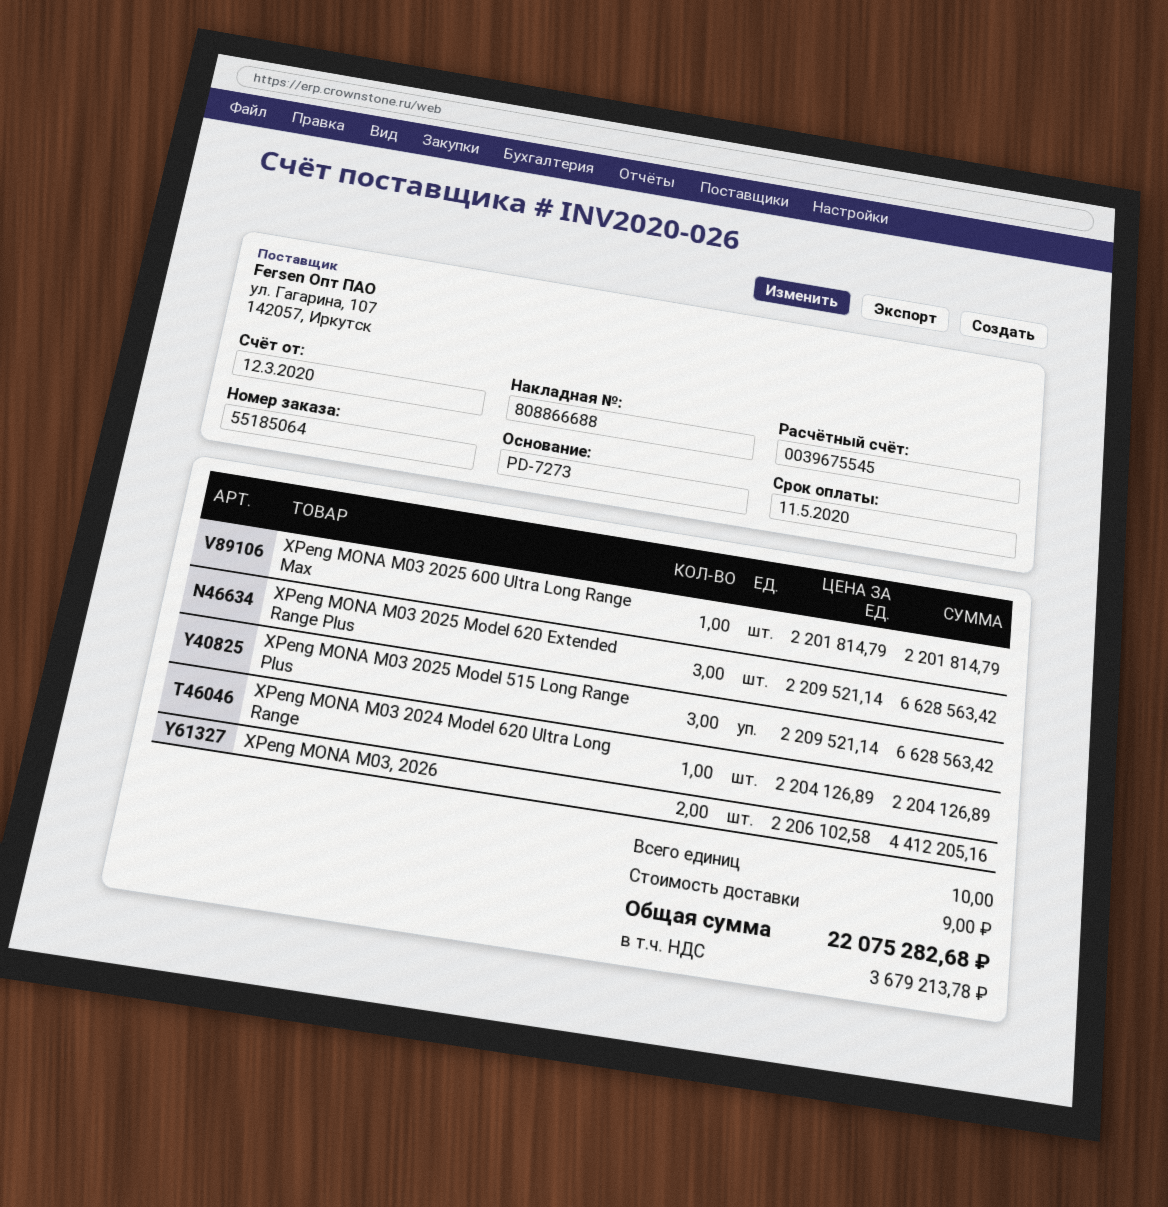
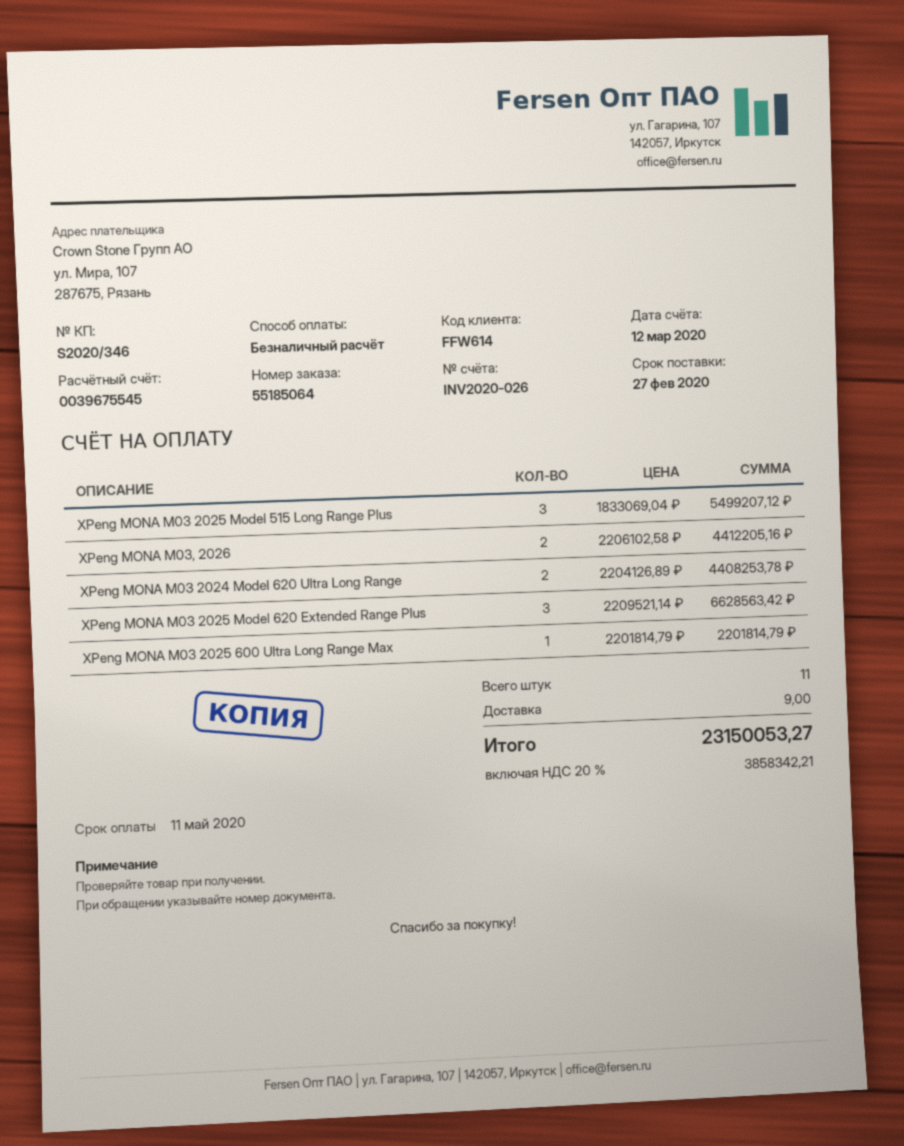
XPeng MONA M03 2025 Model 515 Long Range Plus: 3 x 2209521.14 = 6628563.42 -> 3 x 1833069.04 = 5499207.12
XPeng MONA M03 2024 Model 620 Ultra Long Range: 1 x 2204126.89 = 2204126.89 -> 2 x 2204126.89 = 4408253.78
total quantity: 10 -> 11
tax: 3679213.78 -> 3858342.21
total: 22075282.68 -> 23150053.27

